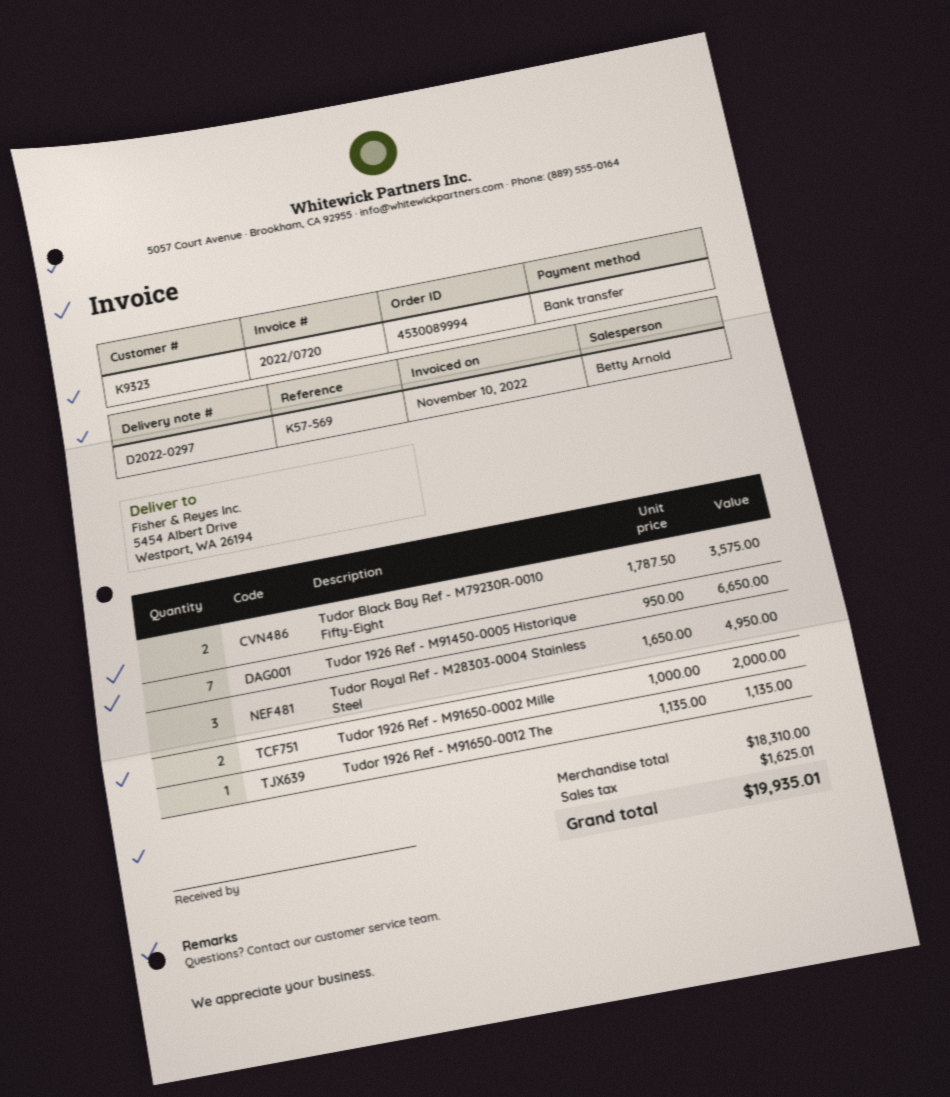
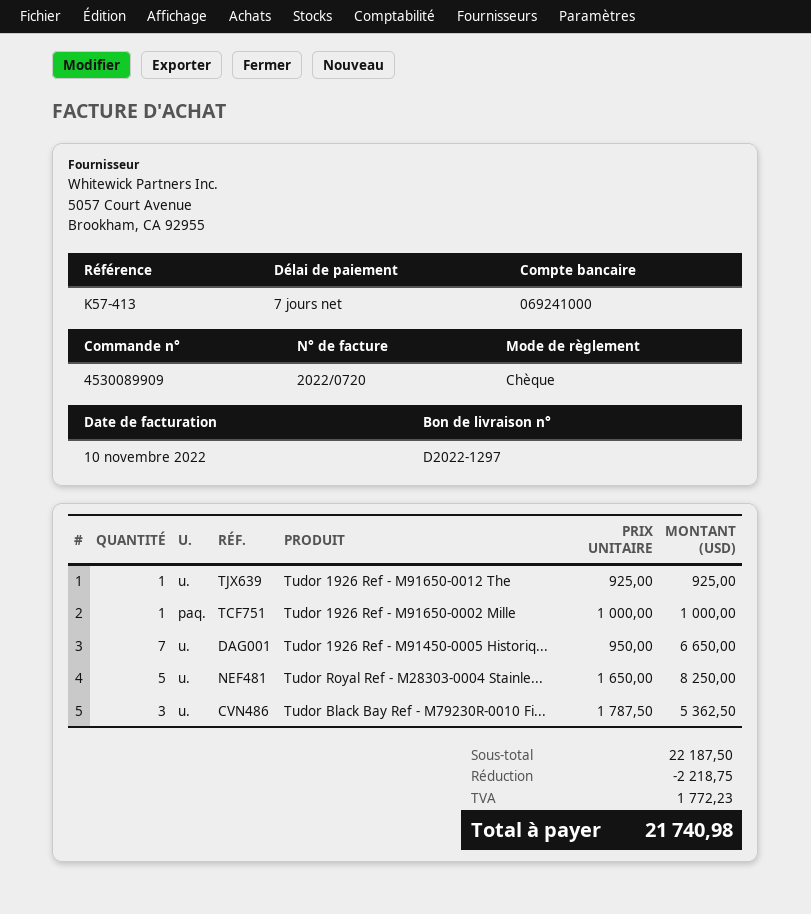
order number: 4530089994 -> 4530089909
delivery note number: D2022-0297 -> D2022-1297
reference: K57-569 -> K57-413
payment method: bank transfer -> cheque
Tudor Black Bay Ref - M79230R-0010 Fifty-Eight: 2 x 1787.50 = 3575.00 -> 3 x 1787.50 = 5362.50
Tudor Royal Ref - M28303-0004 Stainless Steel: 3 x 1650.00 = 4950.00 -> 5 x 1650.00 = 8250.00
Tudor 1926 Ref - M91650-0002 Mille: 2 x 1000.00 = 2000.00 -> 1 x 1000.00 = 1000.00
Tudor 1926 Ref - M91650-0012 The: 1 x 1135.00 = 1135.00 -> 1 x 925.00 = 925.00
subtotal: 18310.00 -> 22187.50
discount: none -> 2218.75
tax: 1625.01 -> 1772.23
total: 19935.01 -> 21740.98

